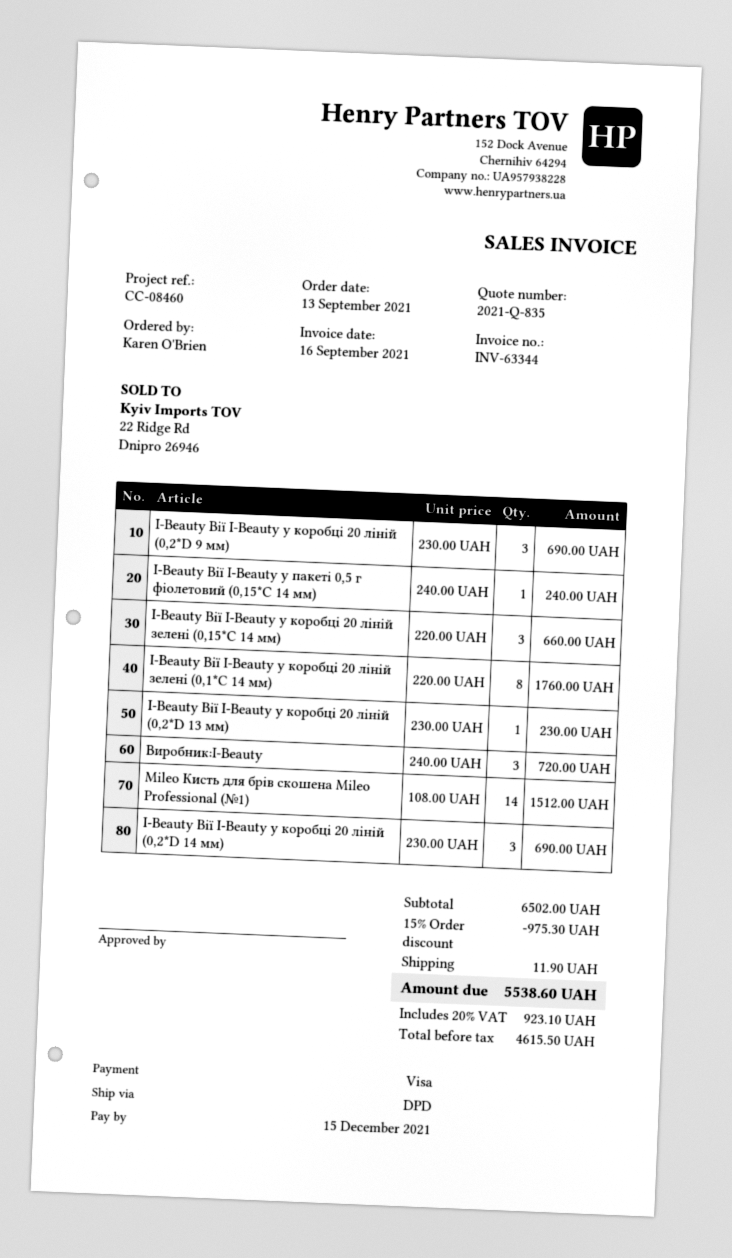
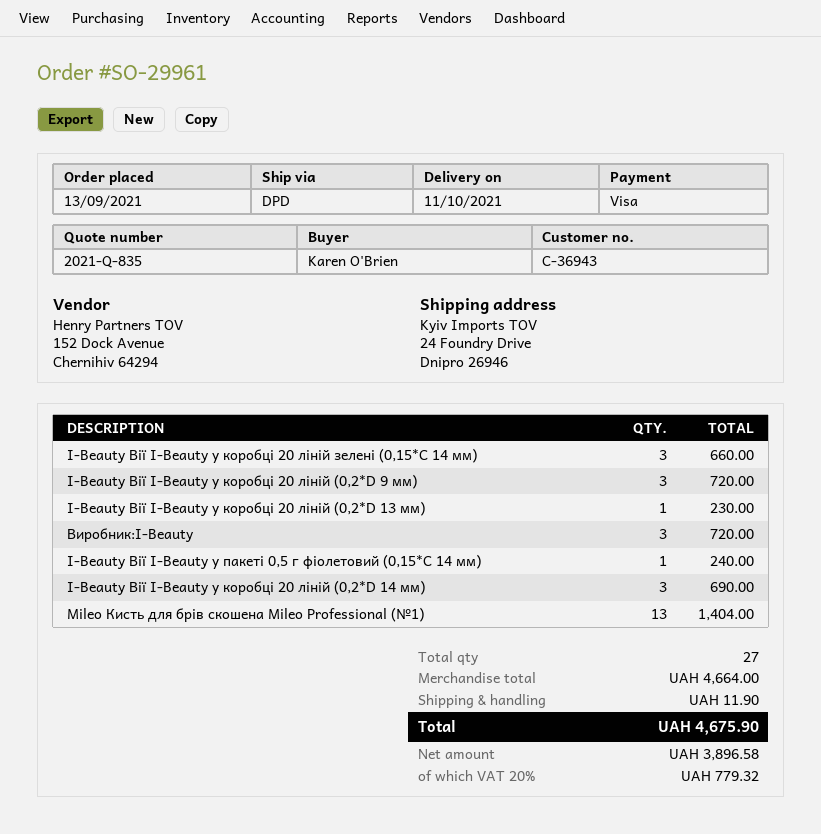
I-Beauty Вії I-Beauty у коробці 20 ліній (0,2*D 9 мм): 3 for 690.00 -> 3 for 720.00
I-Beauty Вії I-Beauty у коробці 20 ліній зелені (0,1*C 14 мм): 8 for 1760.00 -> none
Mileo Кисть для брів скошена Mileo Professional (№1): 14 for 1512.00 -> 13 for 1404.00
subtotal: 6502.00 -> 4664.00
discount: 15% = 975.30 -> none
net: 4615.50 -> 3896.58
tax: 20% = 923.10 -> 20% = 779.32
total: 5538.60 -> 4675.90

